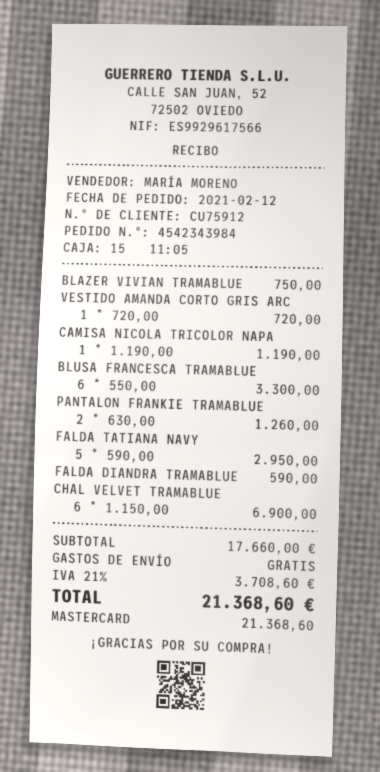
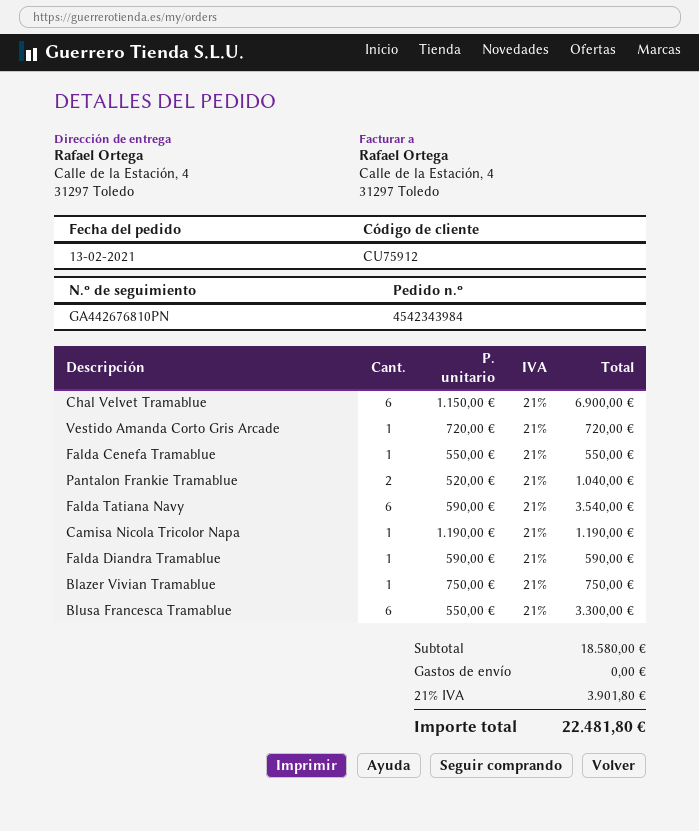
order date: 2021-02-12 -> 2021-02-13
PANTALON FRANKIE TRAMABLUE: 2 x 630.00 = 1260.00 -> 2 x 520.00 = 1040.00
FALDA TATIANA NAVY: 5 x 590.00 = 2950.00 -> 6 x 590.00 = 3540.00
Falda Cenefa Tramablue: none -> 1 x 550.00 = 550.00
subtotal: 17660.00 -> 18580.00
tax: 21% = 3708.60 -> 21% = 3901.80
total: 21368.60 -> 22481.80

